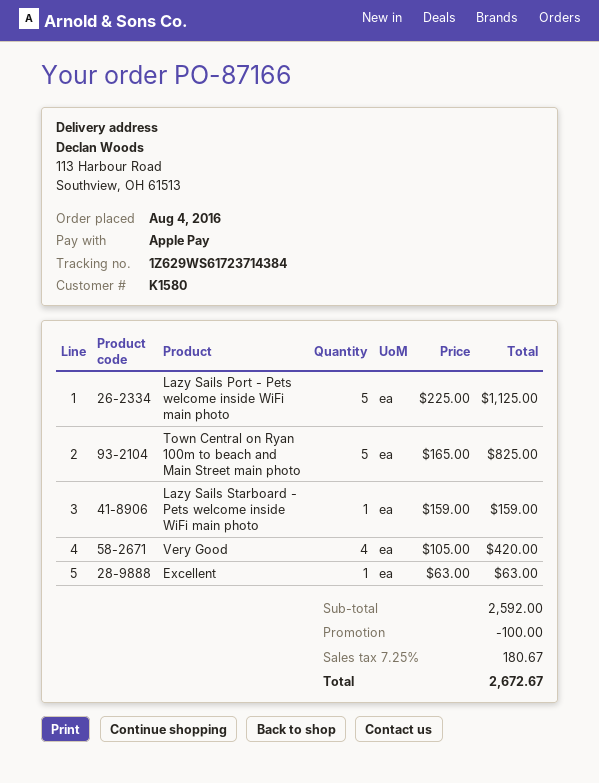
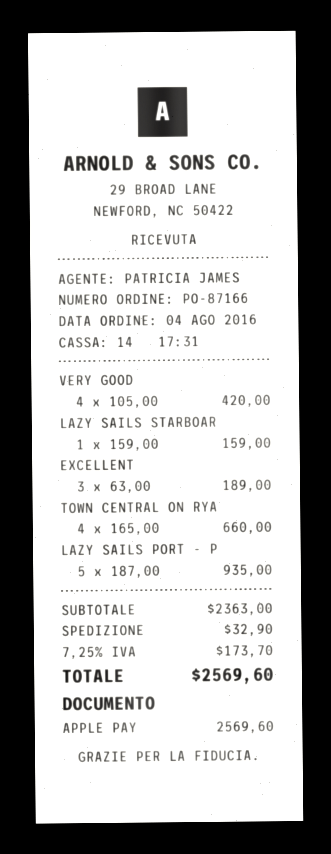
Lazy Sails Port - Pets welcome inside WiFi main photo: 5 x 225.00 = 1125.00 -> 5 x 187.00 = 935.00
Town Central on Ryan 100m to beach and Main Street main photo: 5 x 165.00 = 825.00 -> 4 x 165.00 = 660.00
Excellent: 1 x 63.00 = 63.00 -> 3 x 63.00 = 189.00
subtotal: 2592.00 -> 2363.00
discount: 100.00 -> none
shipping: none -> 32.90
tax: 7.25% = 180.67 -> 7.25% = 173.70
total: 2672.67 -> 2569.60

